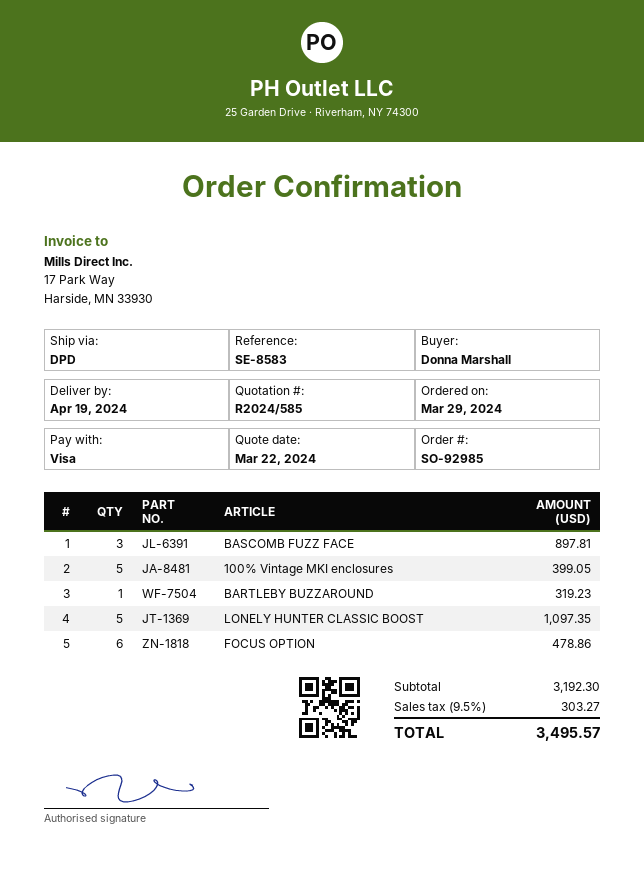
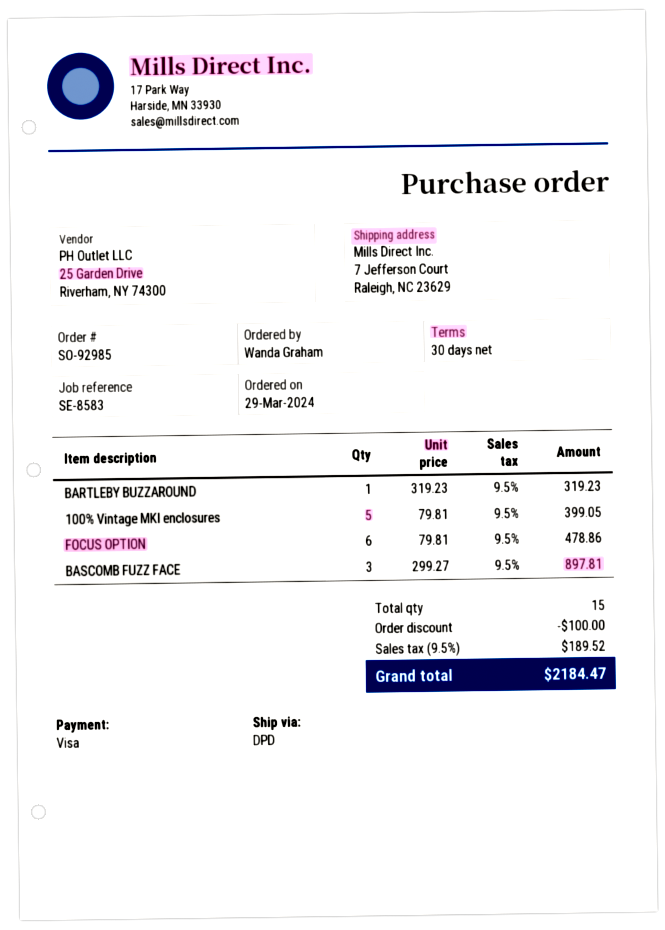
ordered by: Donna Marshall -> Wanda Graham
LONELY HUNTER CLASSIC BOOST: 5 for 1097.35 -> none
discount: none -> 100.00
tax: 9.5% = 303.27 -> 9.5% = 189.52
total: 3495.57 -> 2184.47

